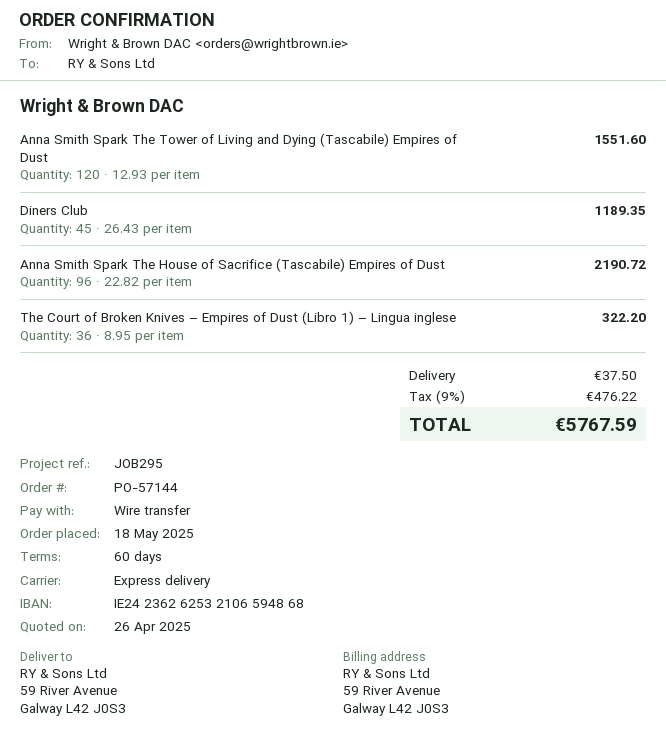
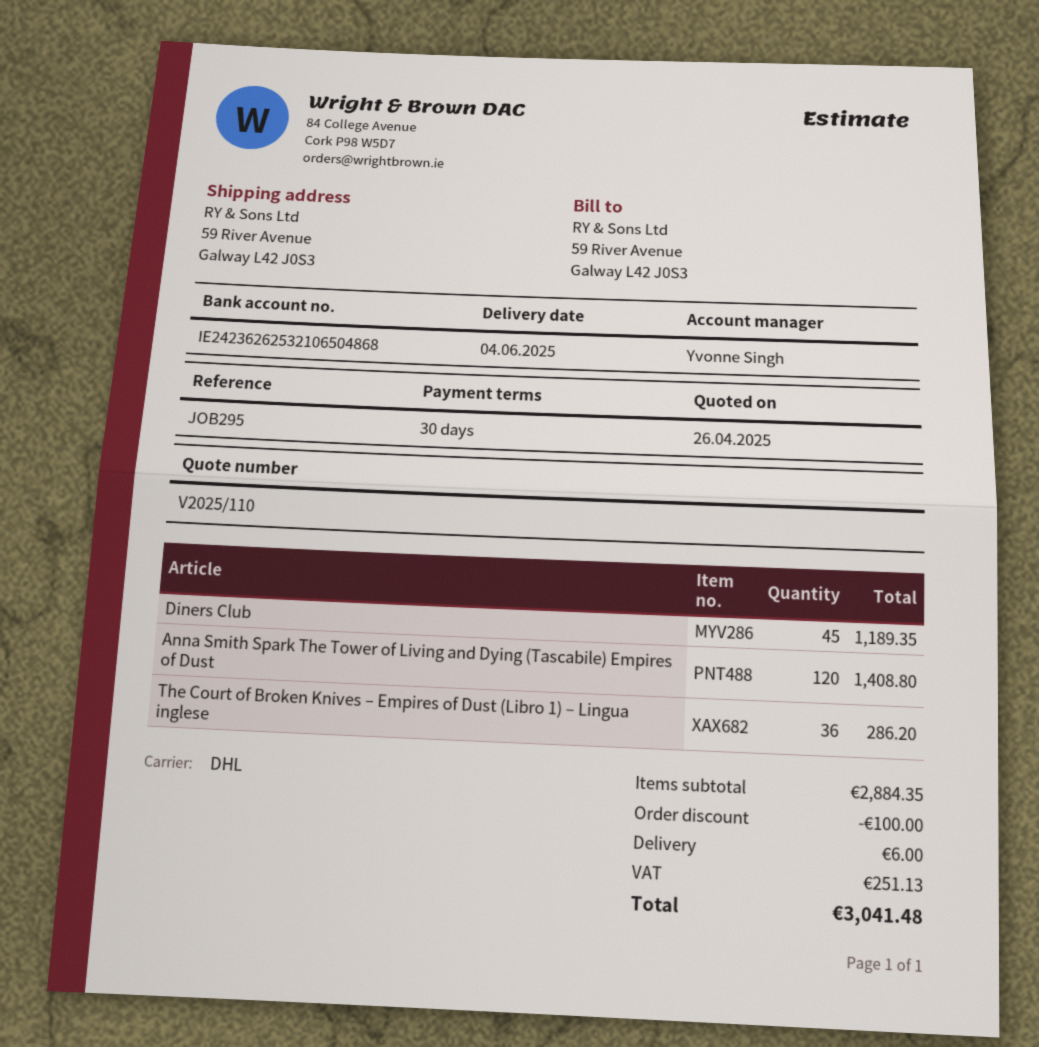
payment terms: 60 days -> 30 days
bank account: IE24236262532106594868 -> IE24236262532106504868
shipping method: express -> DHL
Anna Smith Spark The Tower of Living and Dying (Tascabile) Empires of Dust: 120 for 1551.60 -> 120 for 1408.80
Anna Smith Spark The House of Sacrifice (Tascabile) Empires of Dust: 96 for 2190.72 -> none
The Court of Broken Knives – Empires of Dust (Libro 1) – Lingua inglese: 36 for 322.20 -> 36 for 286.20
discount: none -> 100.00
shipping: 37.50 -> 6.00
tax: 476.22 -> 251.13
total: 5767.59 -> 3041.48

